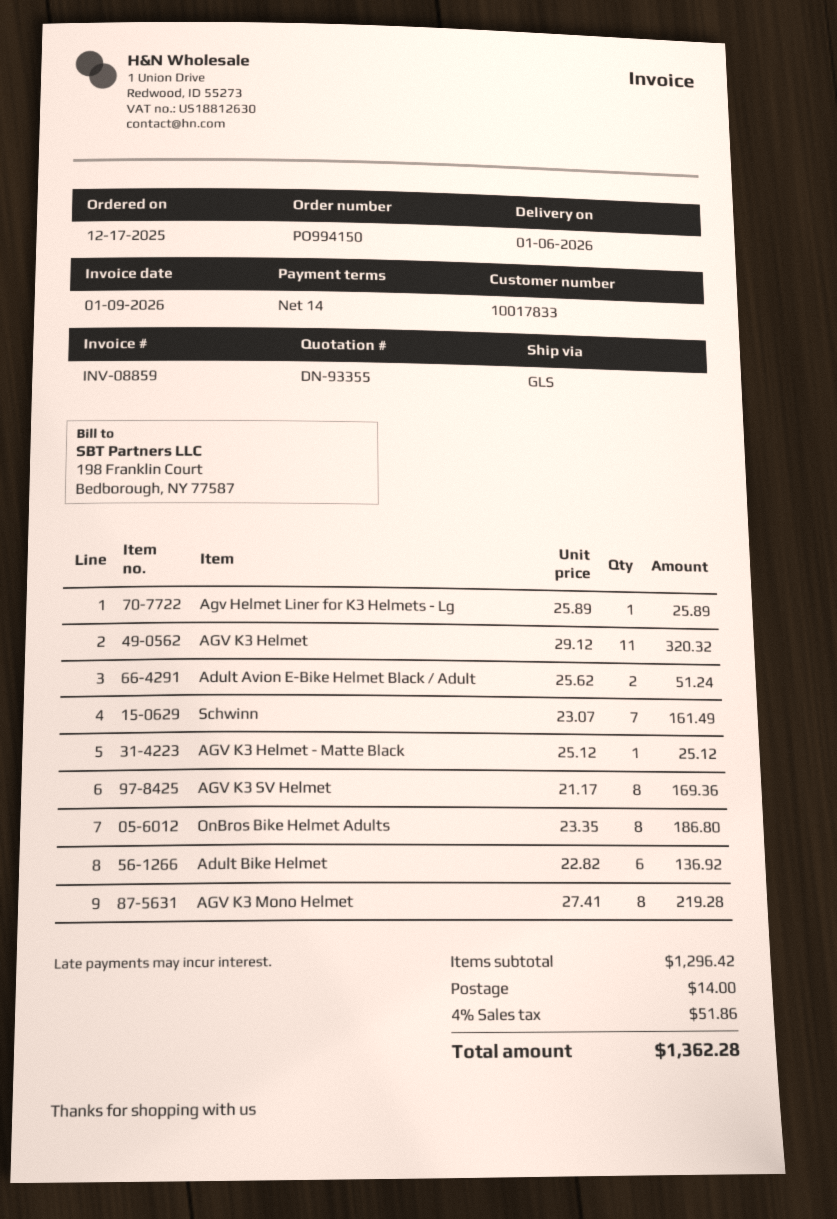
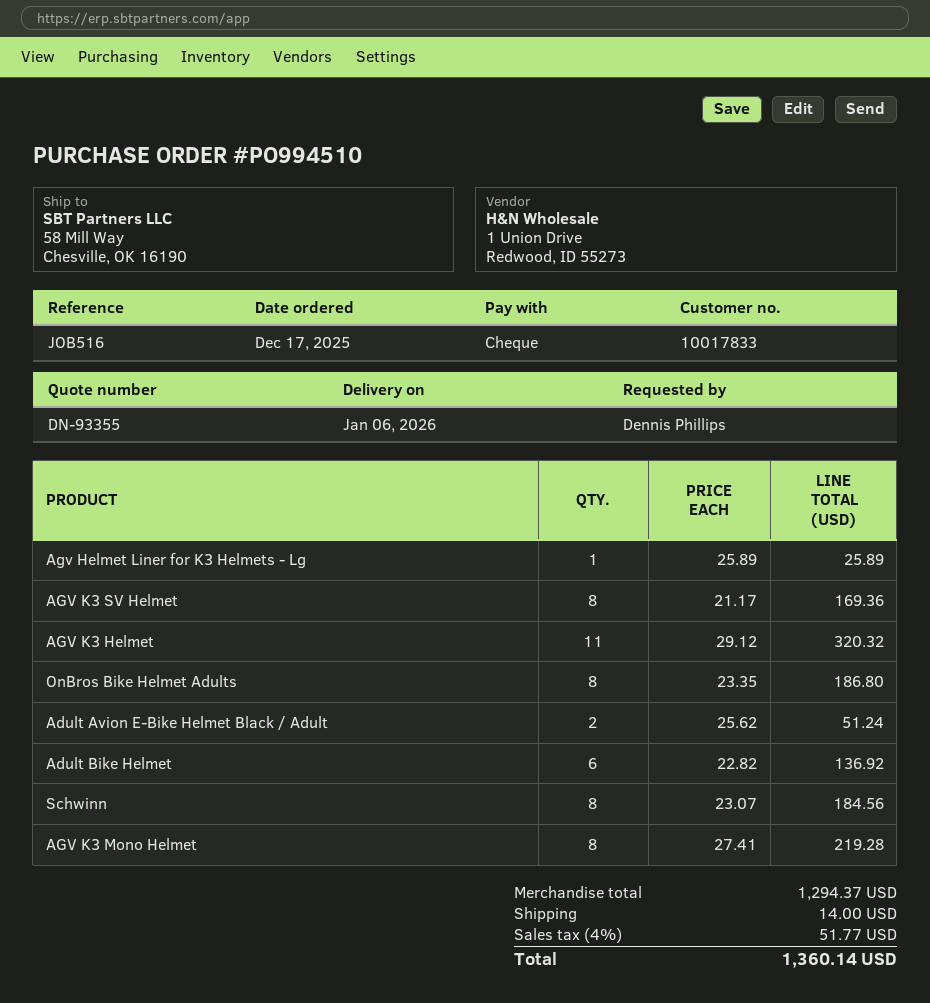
order number: PO994150 -> PO994510
Schwinn: 7 x 23.07 = 161.49 -> 8 x 23.07 = 184.56
AGV K3 Helmet - Matte Black: 1 x 25.12 = 25.12 -> none
subtotal: 1296.42 -> 1294.37
tax: 4% = 51.86 -> 4% = 51.77
total: 1362.28 -> 1360.14

